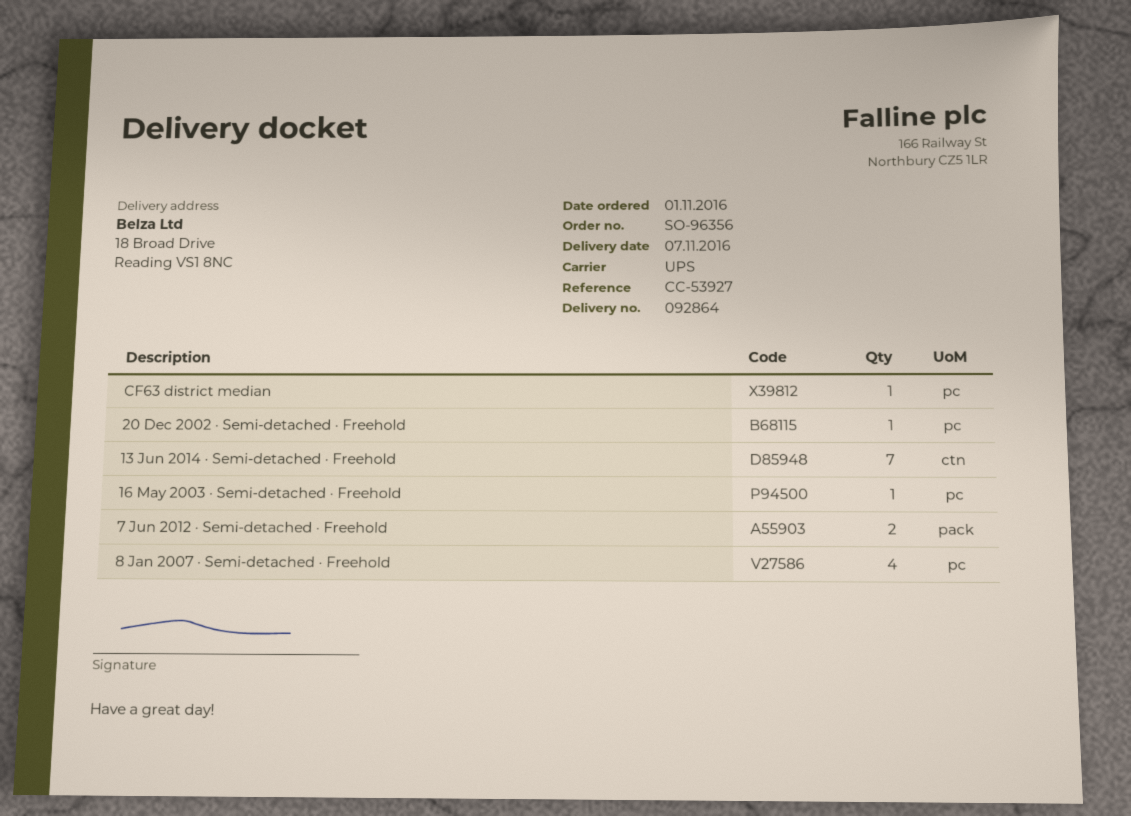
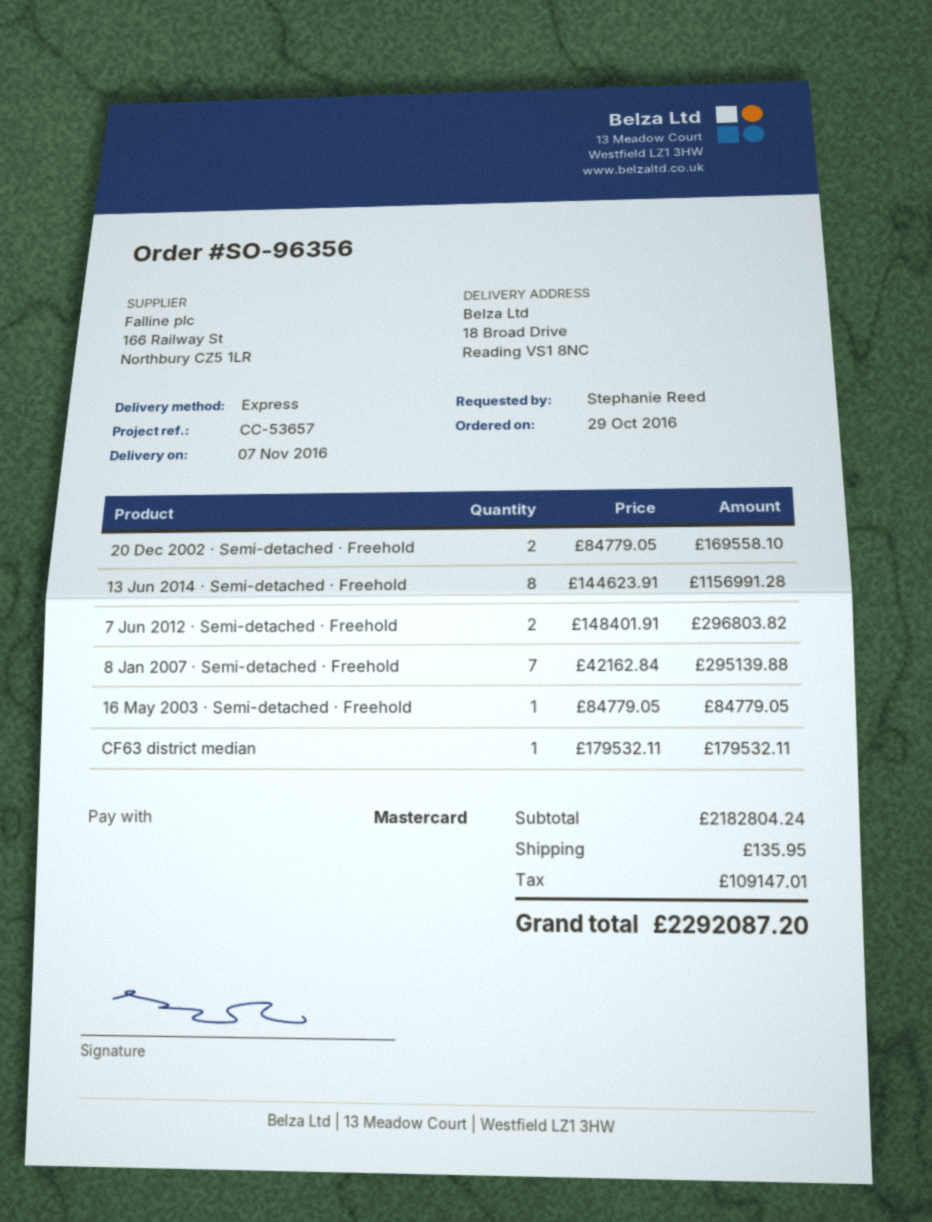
order date: 2016-11-01 -> 2016-10-29
reference: CC-53927 -> CC-53657
shipping method: UPS -> express
20 Dec 2002 · Semi-detached · Freehold: 1 -> 2
13 Jun 2014 · Semi-detached · Freehold: 7 -> 8
8 Jan 2007 · Semi-detached · Freehold: 4 -> 7

